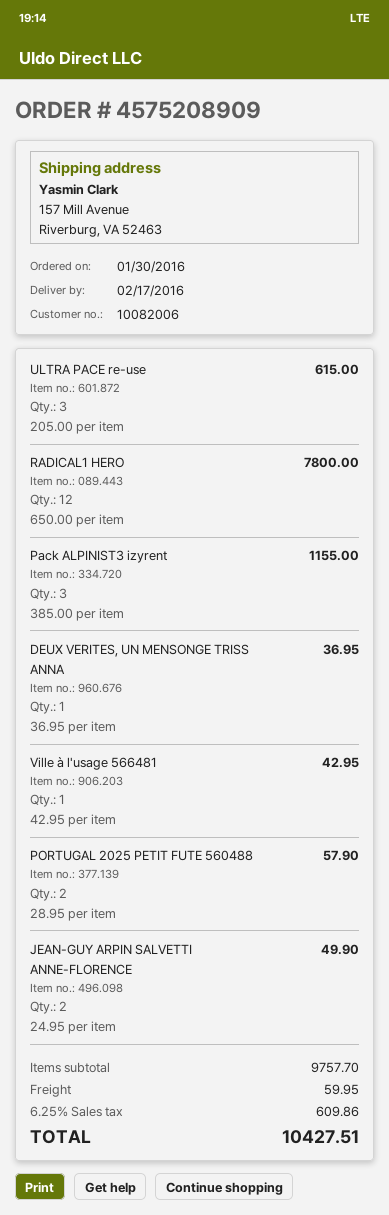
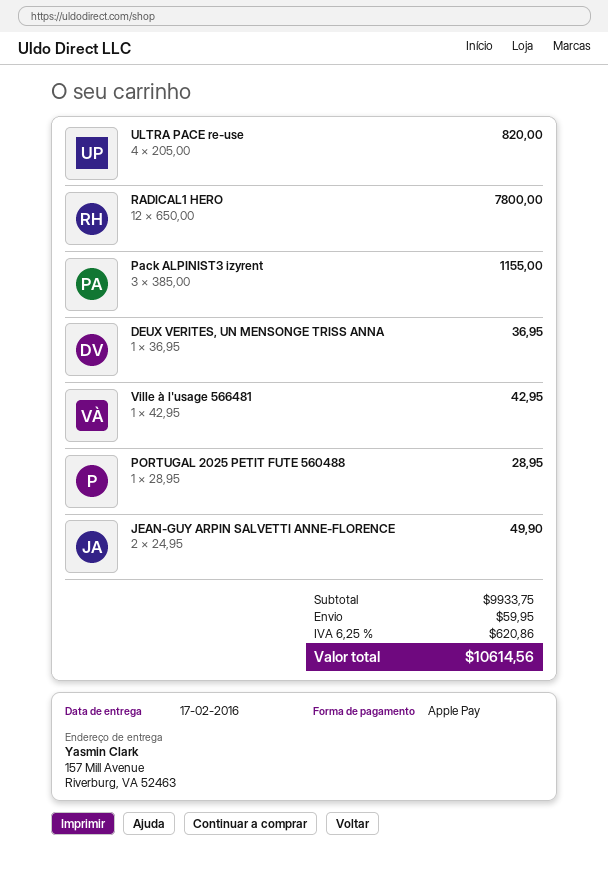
ULTRA PACE re-use: 3 x 205.00 = 615.00 -> 4 x 205.00 = 820.00
PORTUGAL 2025 PETIT FUTE 560488: 2 x 28.95 = 57.90 -> 1 x 28.95 = 28.95
subtotal: 9757.70 -> 9933.75
tax: 6.25% = 609.86 -> 6.25% = 620.86
total: 10427.51 -> 10614.56

